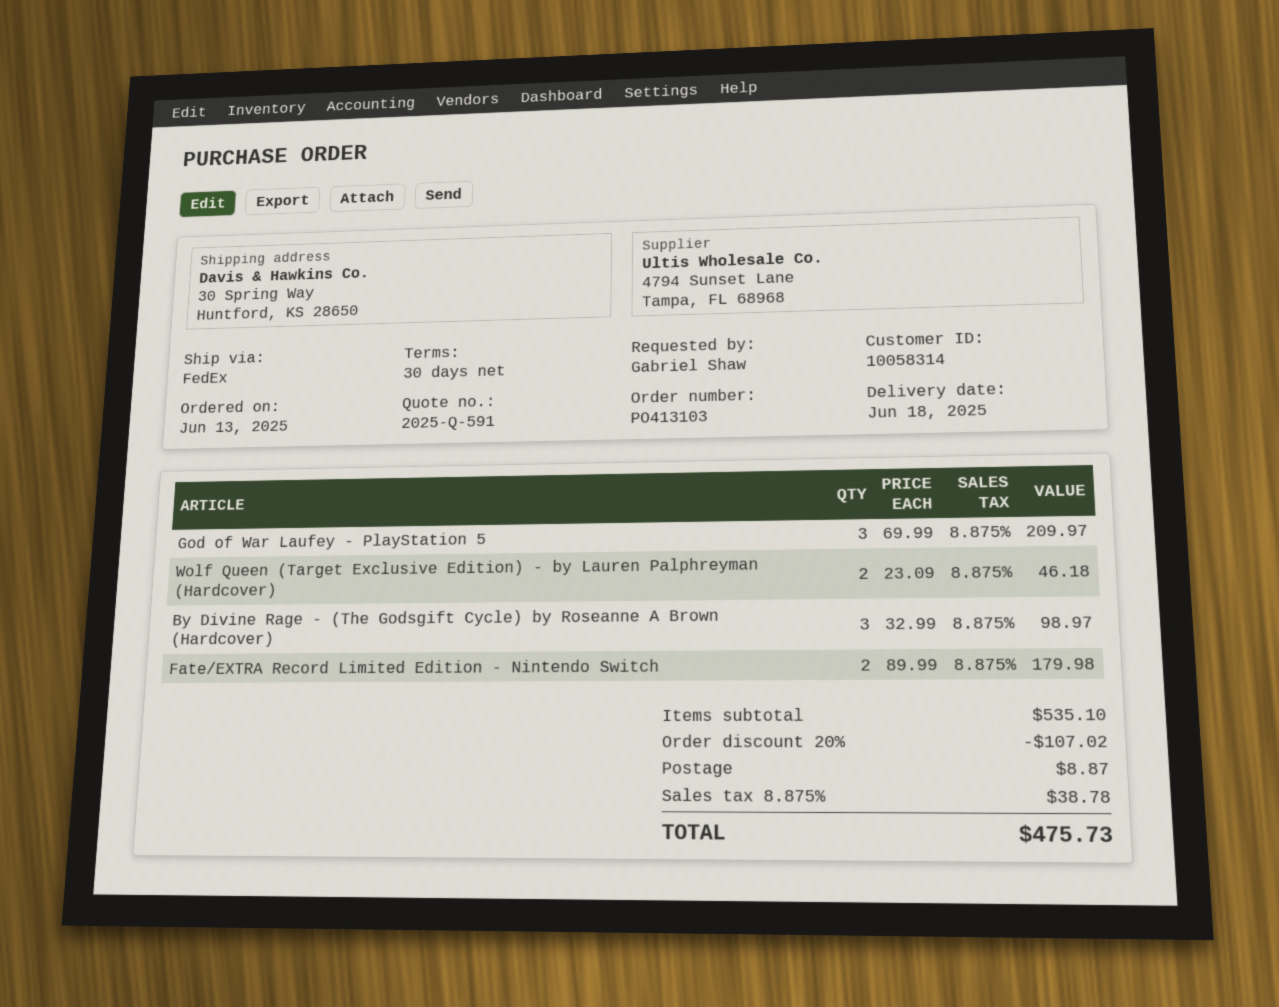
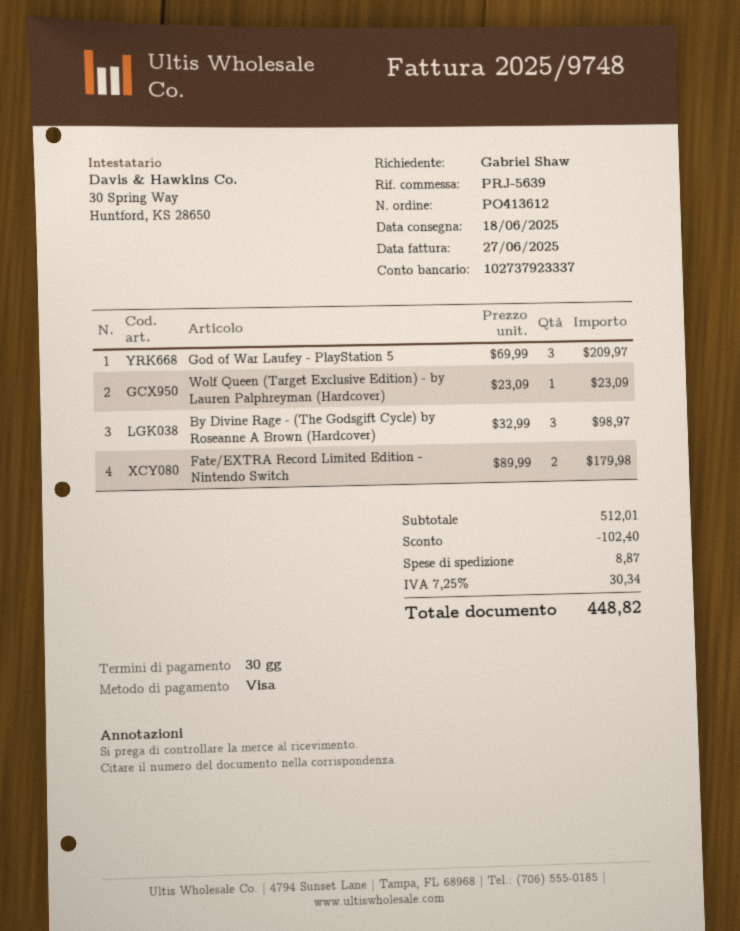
order number: PO413103 -> PO413612
Wolf Queen (Target Exclusive Edition) - by Lauren Palphreyman (Hardcover): 2 x 23.09 = 46.18 -> 1 x 23.09 = 23.09
subtotal: 535.10 -> 512.01
discount: 107.02 -> 102.40
tax: 8.875% = 38.78 -> 7.25% = 30.34
total: 475.73 -> 448.82

